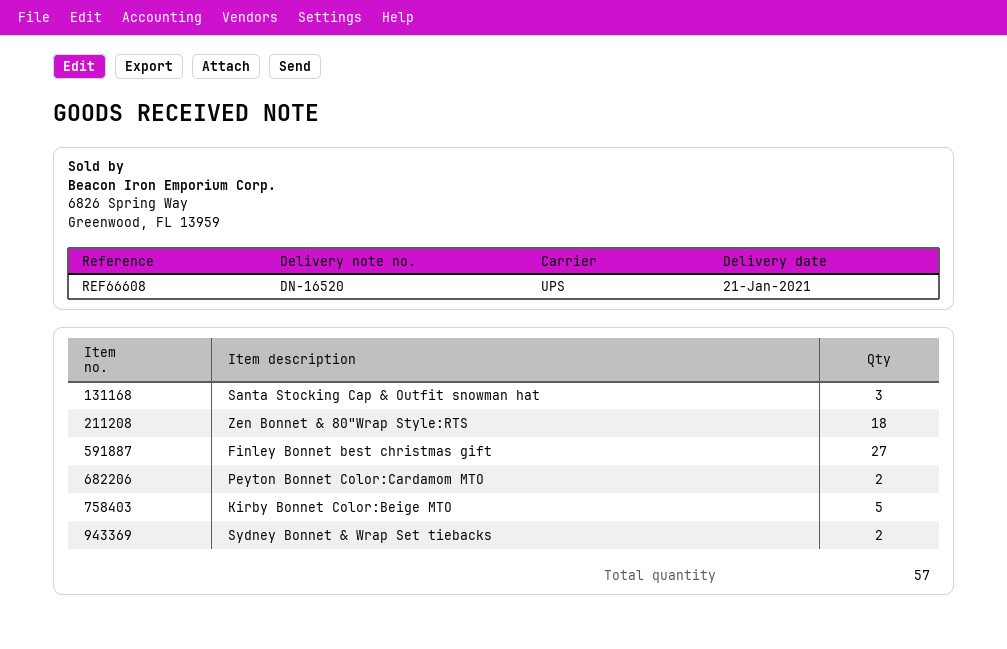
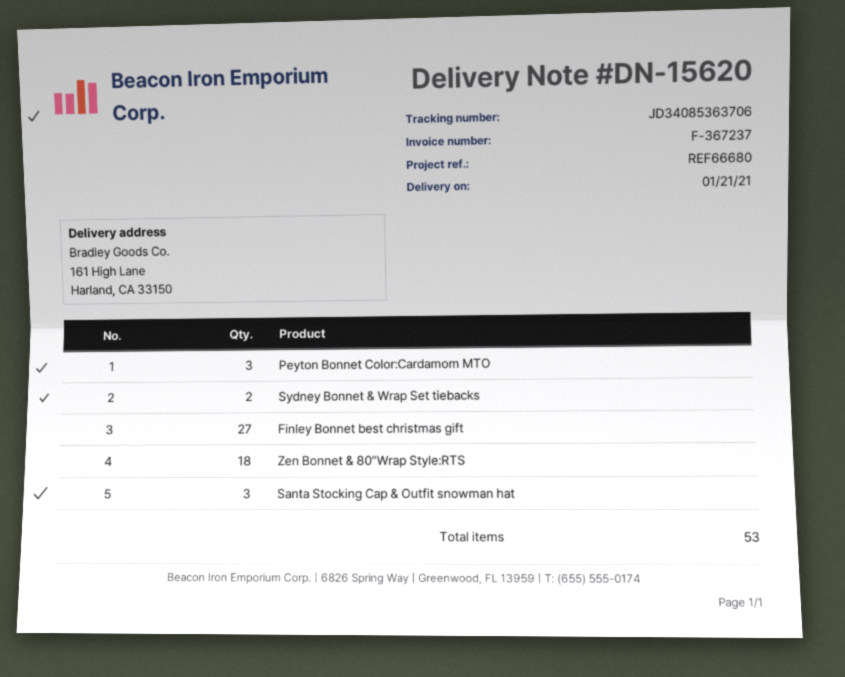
delivery note number: DN-16520 -> DN-15620
reference: REF66608 -> REF66680
Peyton Bonnet Color:Cardamom MTO: 2 -> 3
Kirby Bonnet Color:Beige MTO: 5 -> none
total quantity: 57 -> 53

